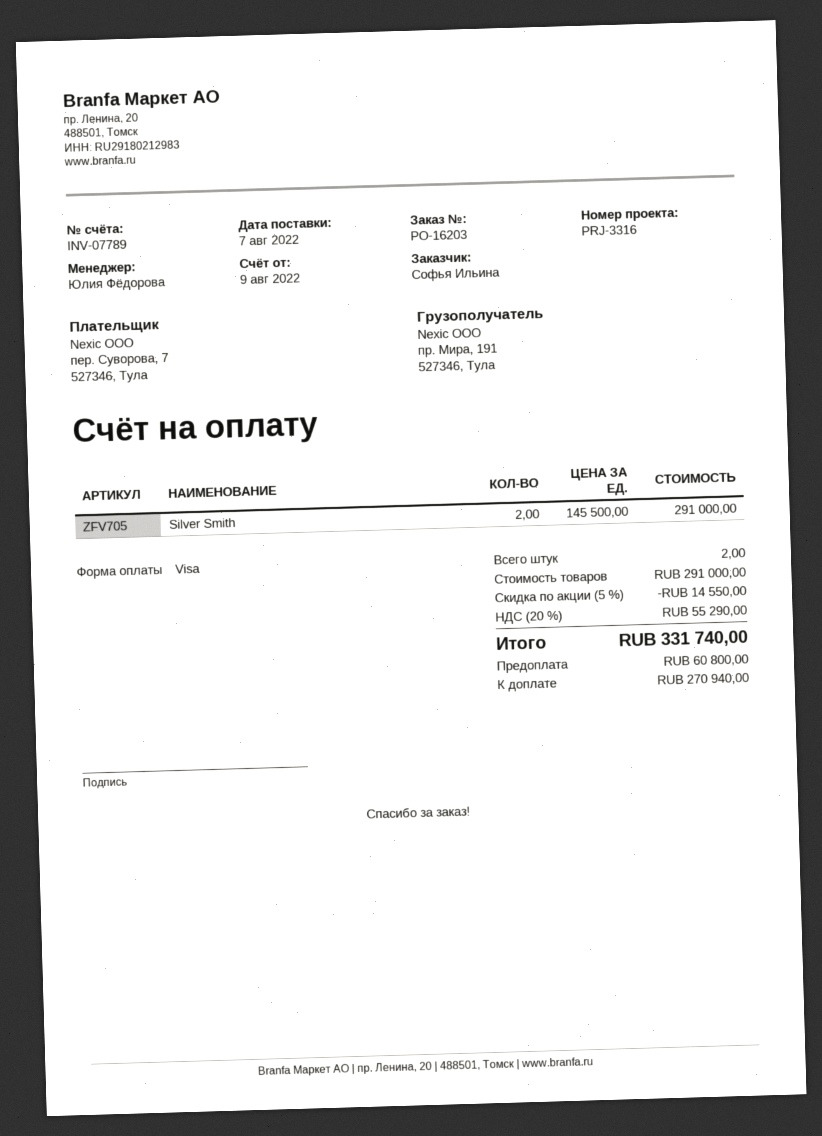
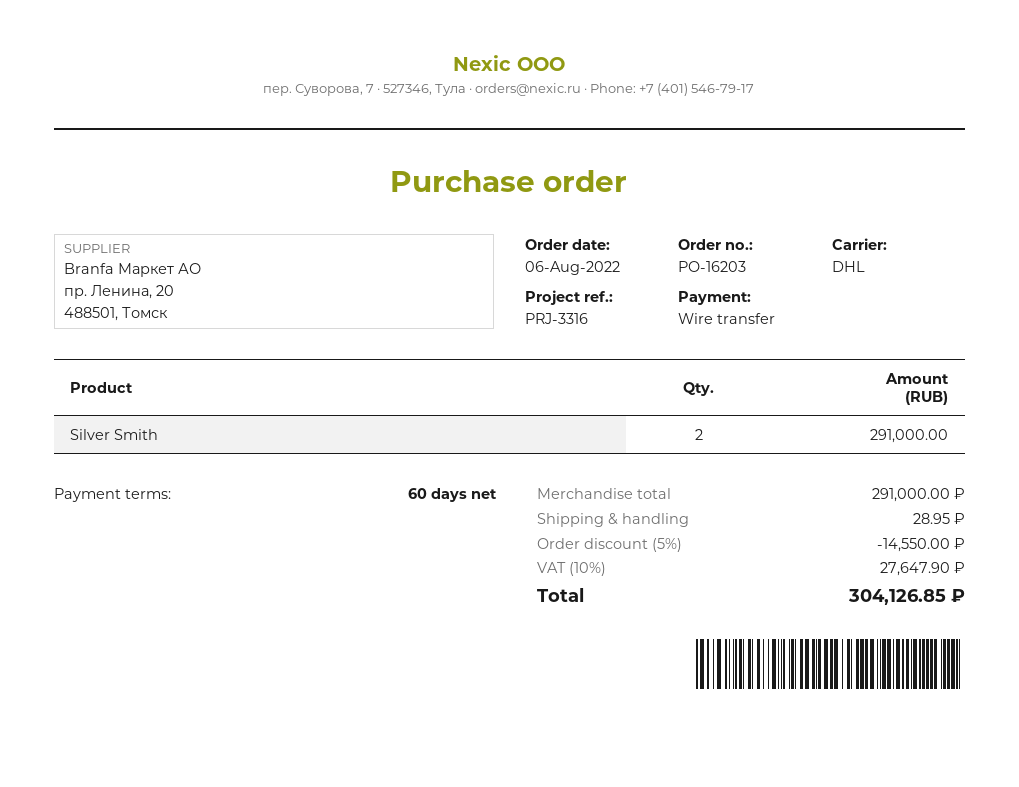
payment method: Visa -> bank transfer
shipping: none -> 28.95
tax: 20% = 55290.00 -> 10% = 27647.90
total: 331740.00 -> 304126.85

